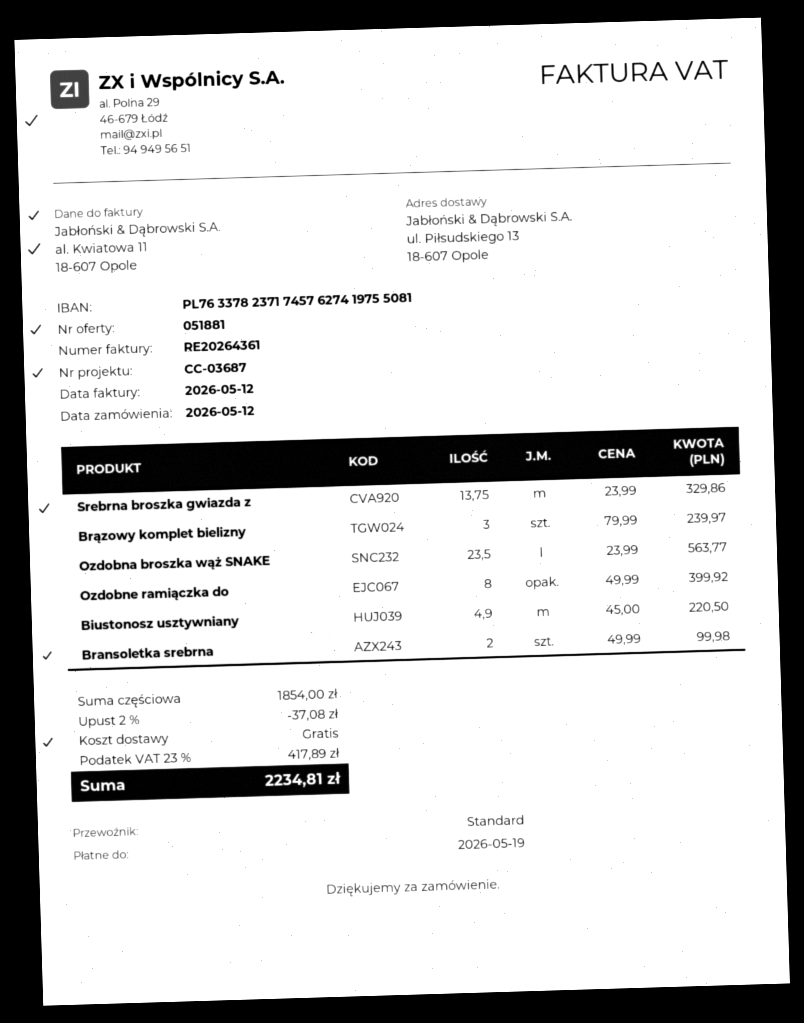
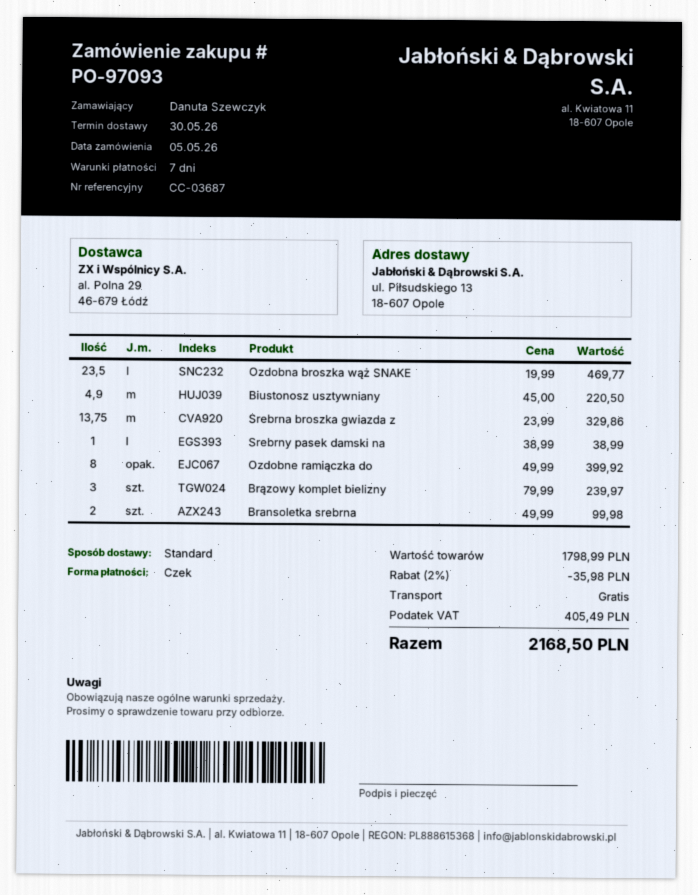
order date: 2026-05-12 -> 2026-05-05
Ozdobna broszka wąż SNAKE: 23.5 x 23.99 = 563.77 -> 23.5 x 19.99 = 469.77
Srebrny pasek damski na: none -> 1 x 38.99 = 38.99
subtotal: 1854.00 -> 1798.99
discount: 2% = 37.08 -> 2% = 35.98
tax: 417.89 -> 405.49
total: 2234.81 -> 2168.50

